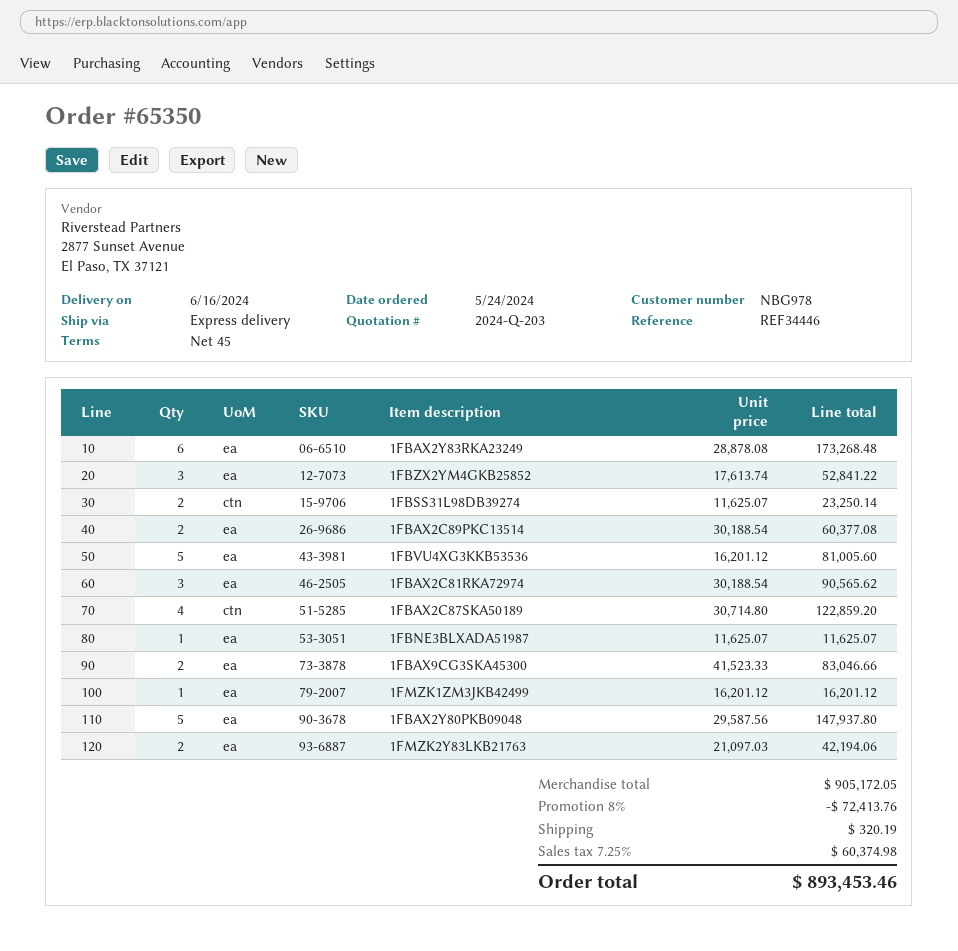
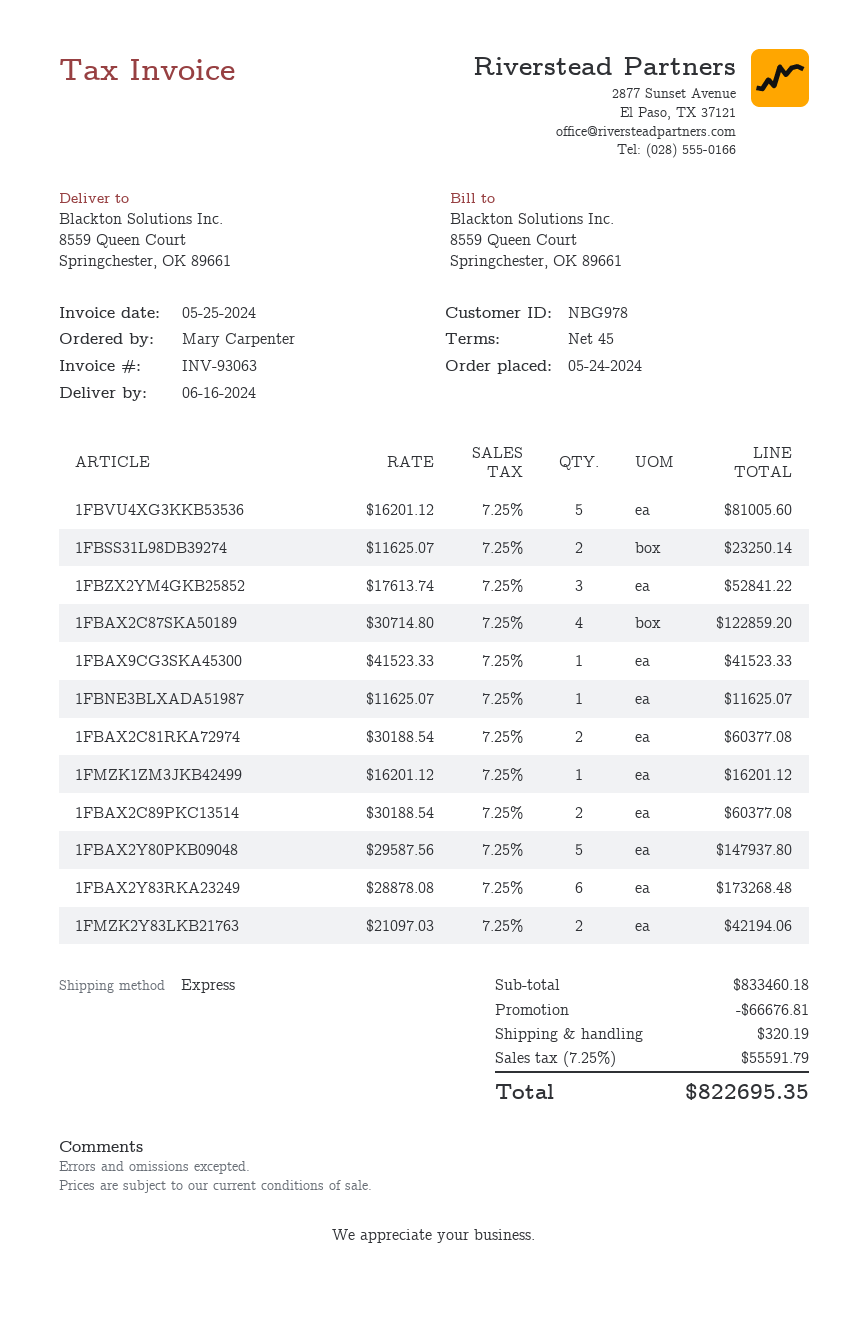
1FBAX2C81RKA72974: 3 x 30188.54 = 90565.62 -> 2 x 30188.54 = 60377.08
1FBAX9CG3SKA45300: 2 x 41523.33 = 83046.66 -> 1 x 41523.33 = 41523.33
subtotal: 905172.05 -> 833460.18
discount: 72413.76 -> 66676.81
tax: 7.25% = 60374.98 -> 7.25% = 55591.79
total: 893453.46 -> 822695.35

